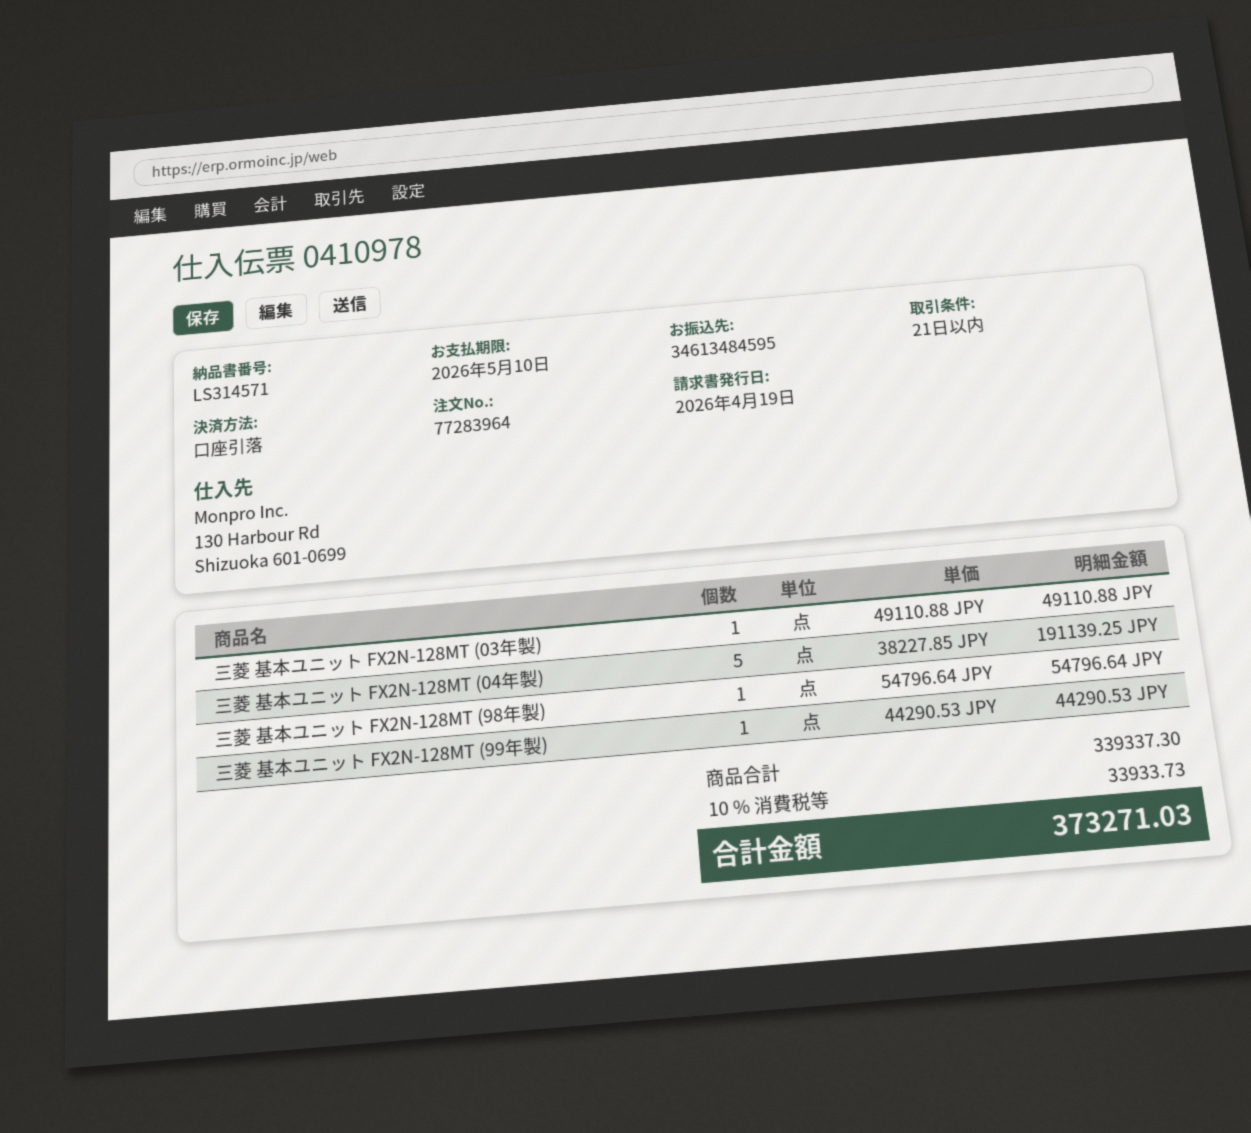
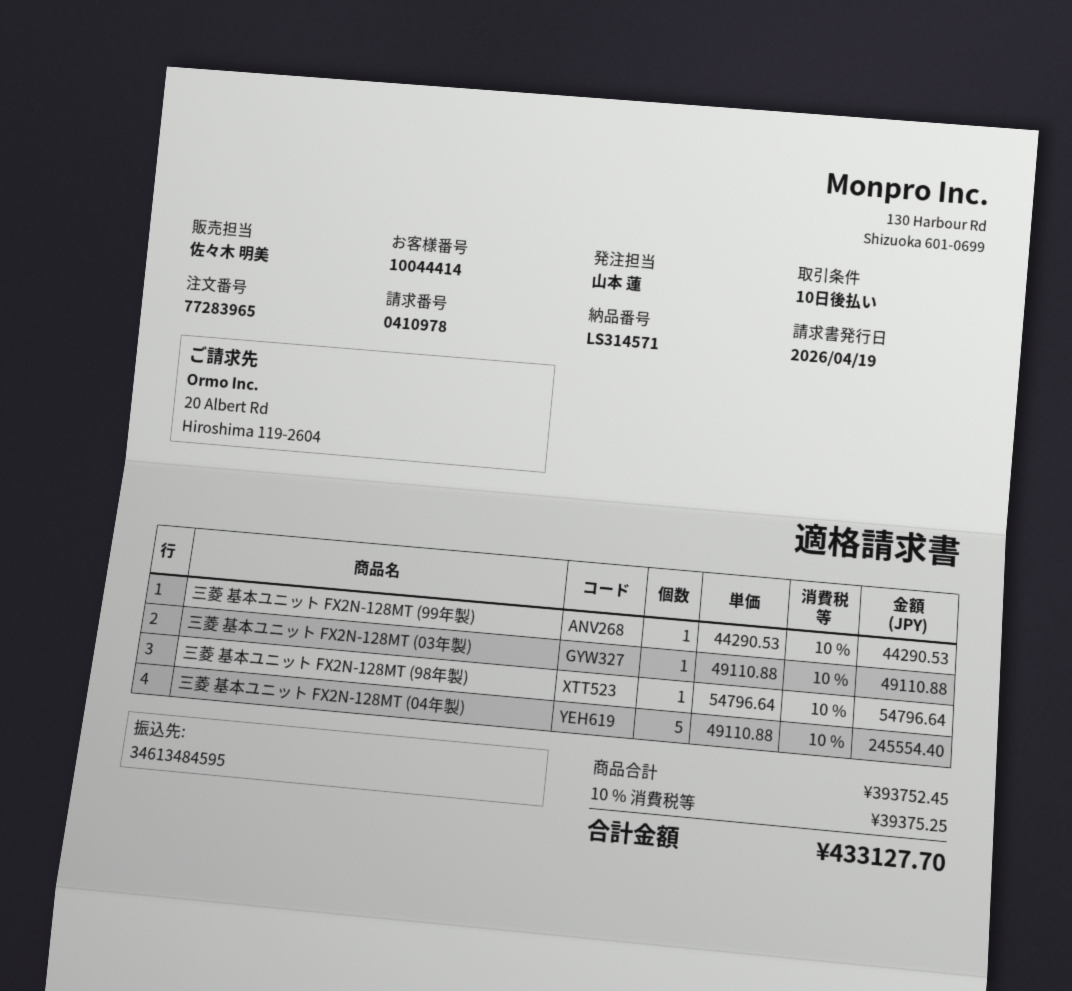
order number: 77283964 -> 77283965
payment terms: 21 days -> 10 days
三菱 基本ユニット FX2N-128MT (04年製): 5 x 38227.85 = 191139.25 -> 5 x 49110.88 = 245554.40
subtotal: 339337.30 -> 393752.45
tax: 10% = 33933.73 -> 10% = 39375.25
total: 373271.03 -> 433127.70

